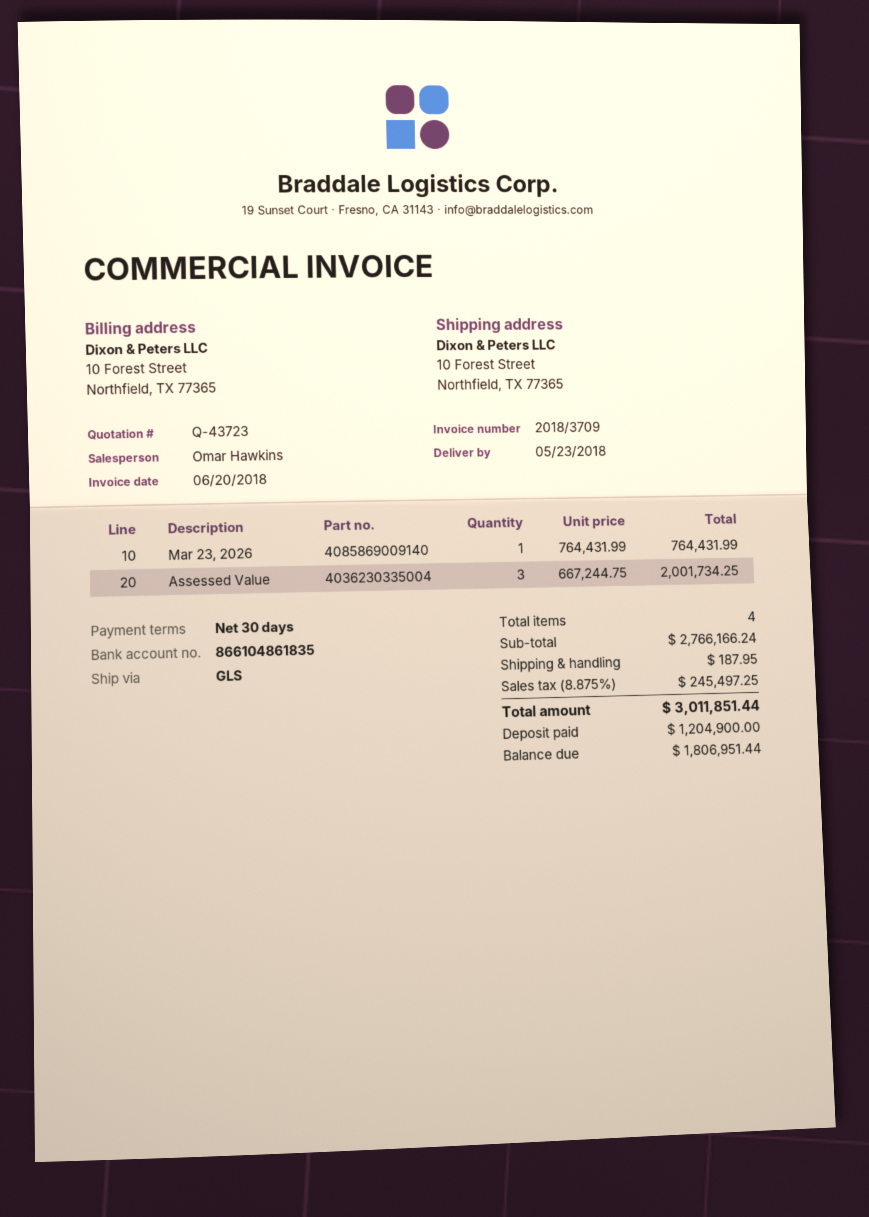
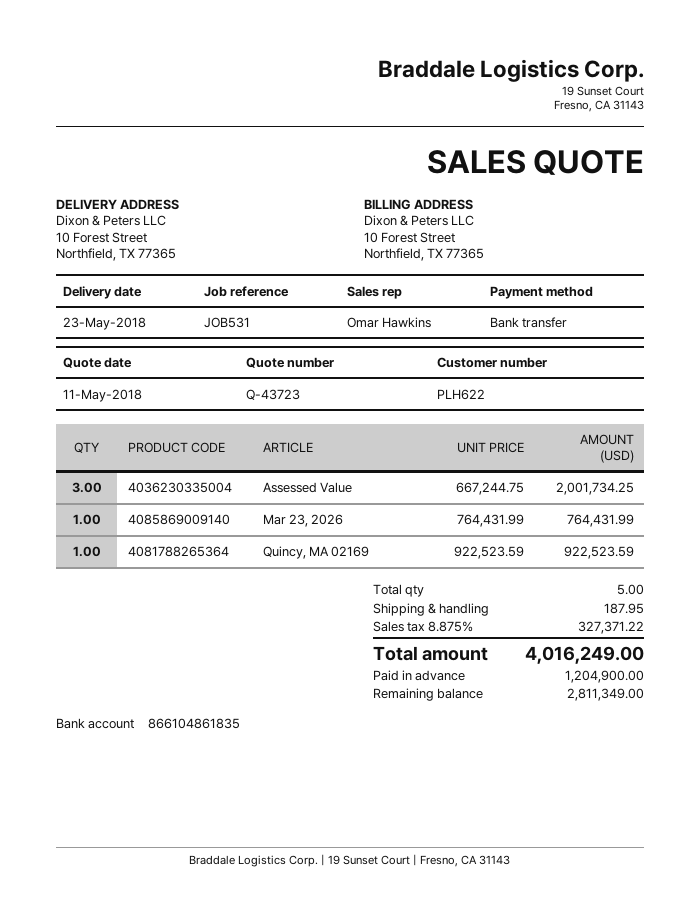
Quincy, MA 02169: none -> 1 x 922523.59 = 922523.59
total quantity: 4 -> 5
tax: 8.875% = 245497.25 -> 8.875% = 327371.22
total: 3011851.44 -> 4016249.00
balance: 1806951.44 -> 2811349.00

